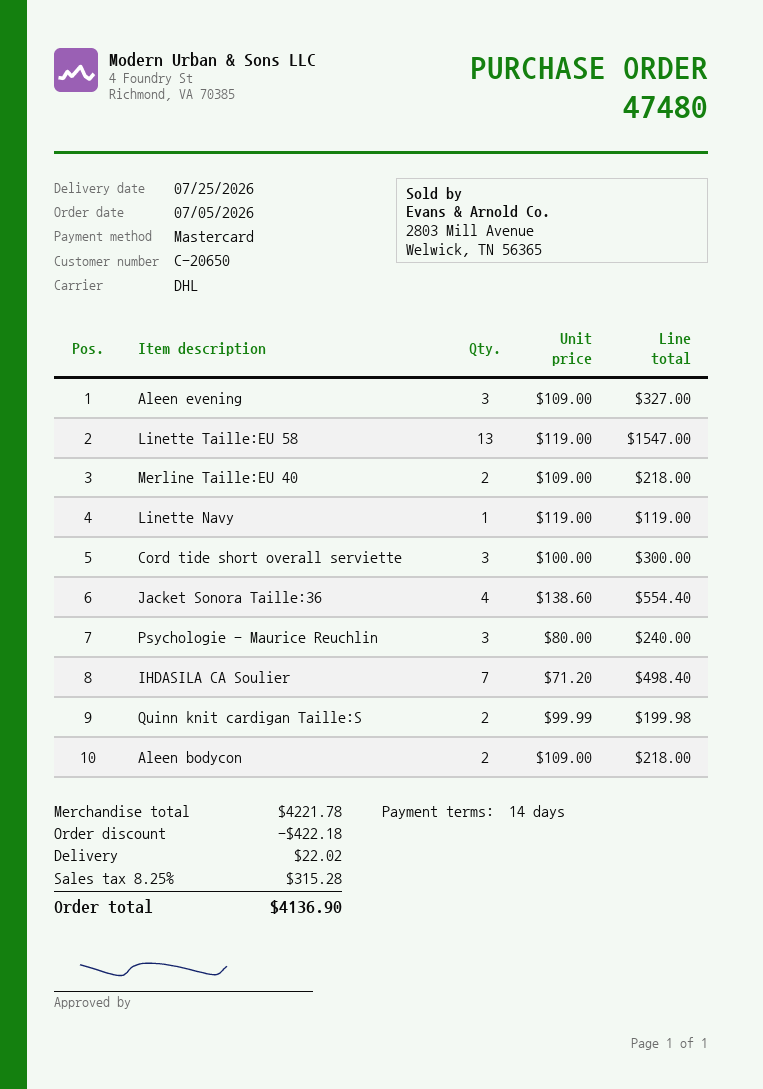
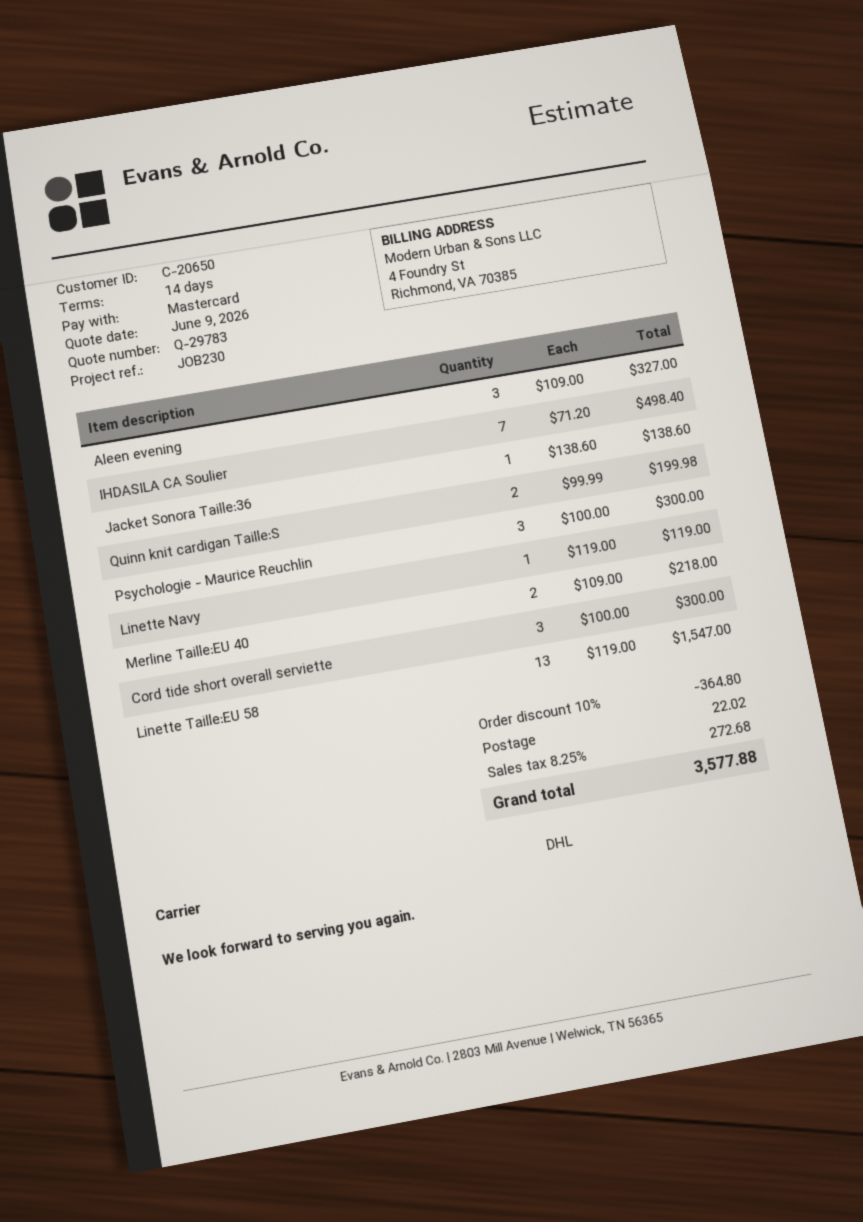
Jacket Sonora Taille:36: 4 x 138.60 = 554.40 -> 1 x 138.60 = 138.60
Psychologie - Maurice Reuchlin: 3 x 80.00 = 240.00 -> 3 x 100.00 = 300.00
Aleen bodycon: 2 x 109.00 = 218.00 -> none
discount: 422.18 -> 364.80
tax: 8.25% = 315.28 -> 8.25% = 272.68
total: 4136.90 -> 3577.88

